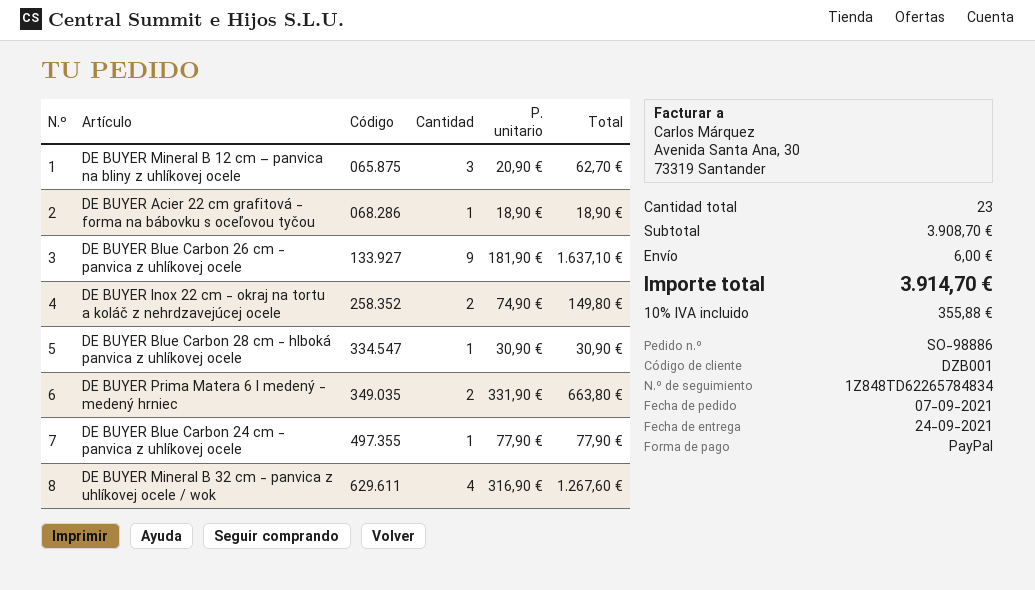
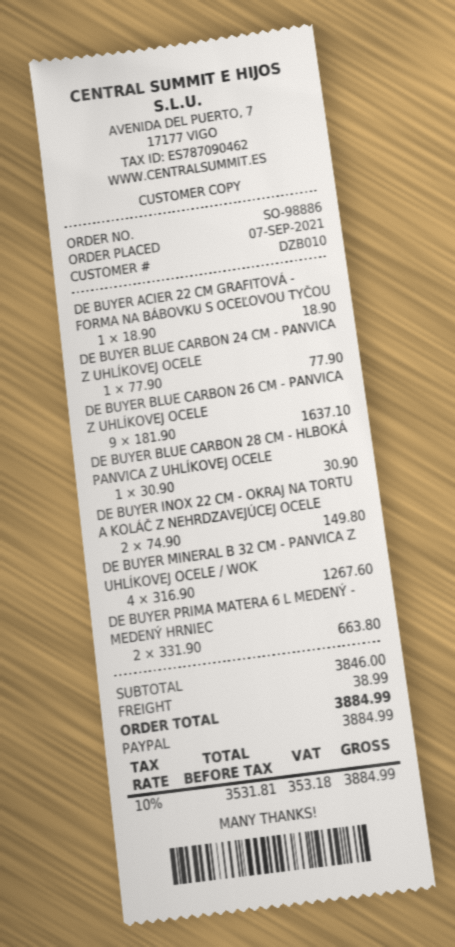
customer number: DZB001 -> DZB010
DE BUYER Mineral B 12 cm – panvica na bliny z uhlíkovej ocele: 3 x 20.90 = 62.70 -> none
subtotal: 3908.70 -> 3846.00
shipping: 6.00 -> 38.99
tax: 10% = 355.88 -> 10% = 353.18
total: 3914.70 -> 3884.99

